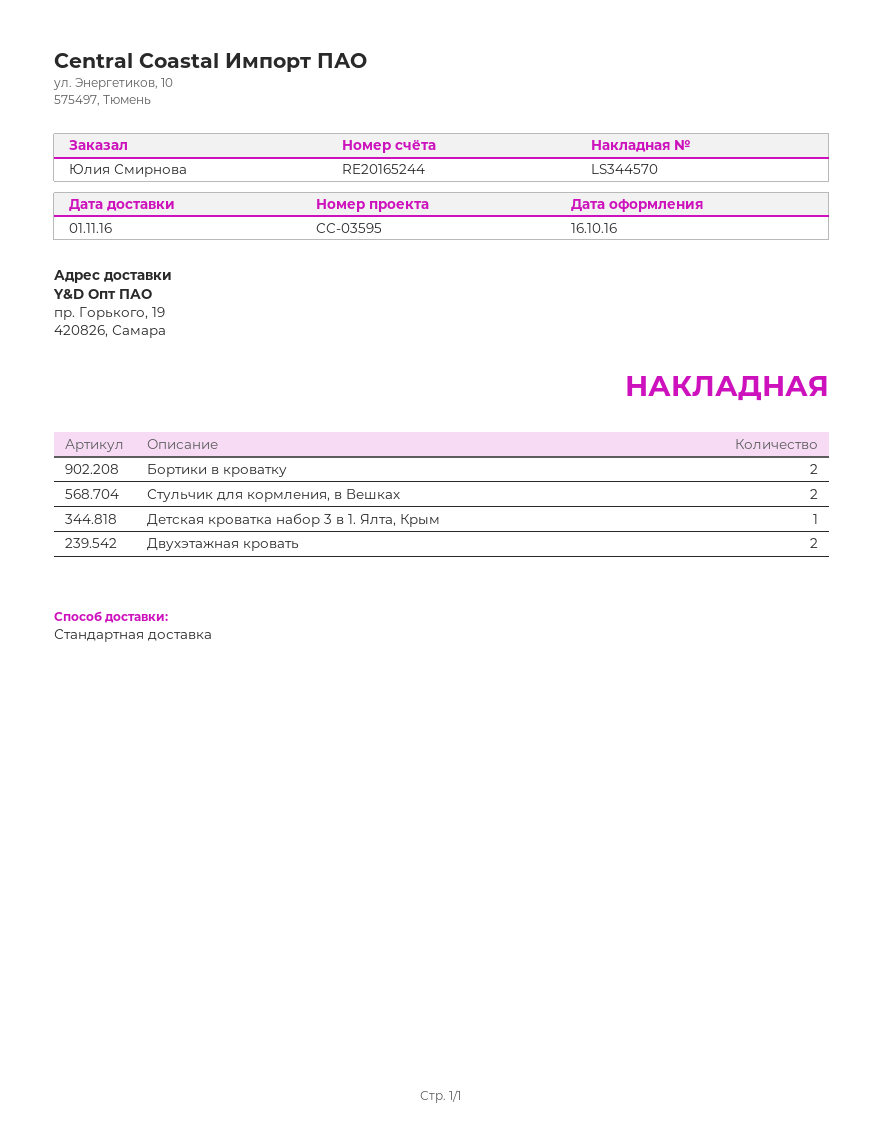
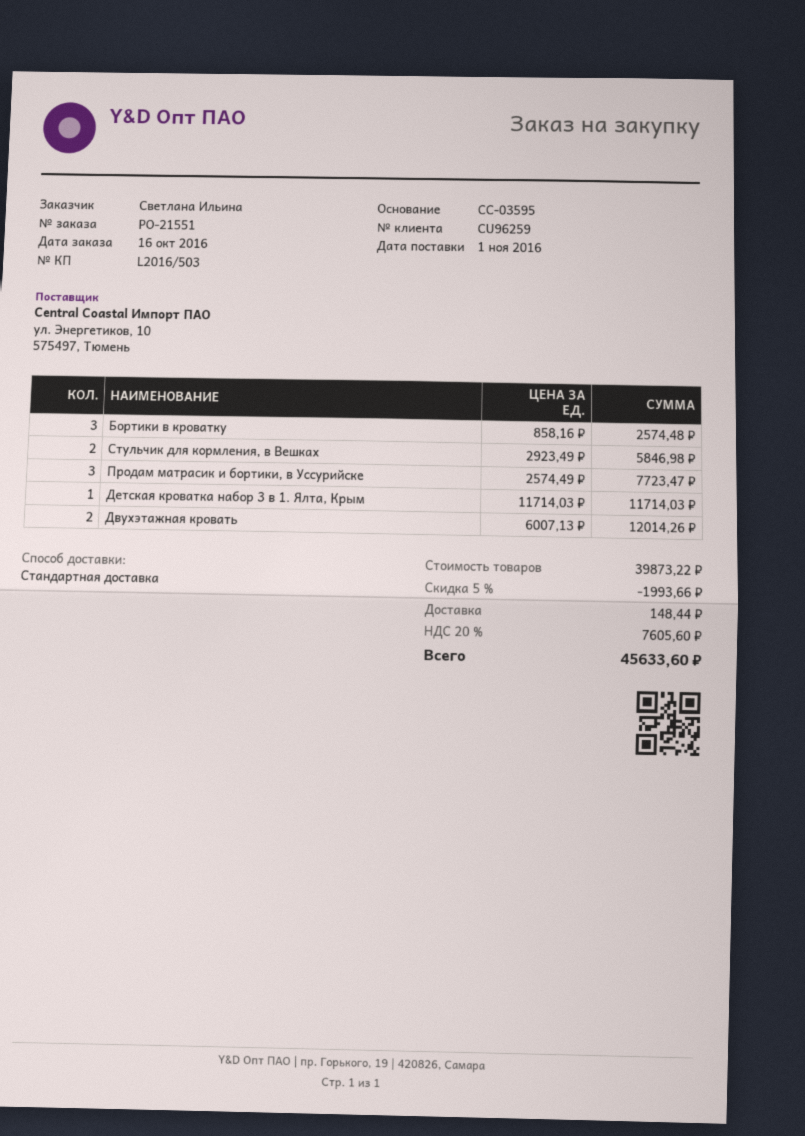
ordered by: Юлия Смирнова -> Светлана Ильина
Бортики в кроватку: 2 -> 3
Продам матрасик и бортики, в Уссурийске: none -> 3

